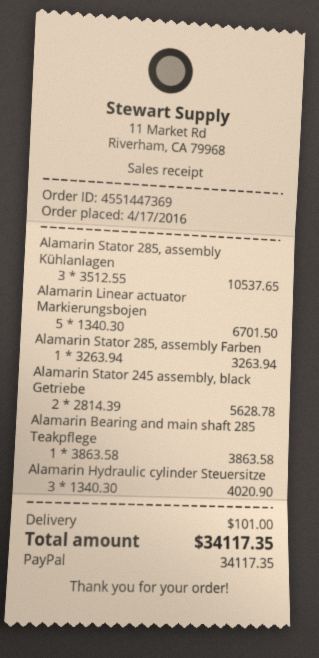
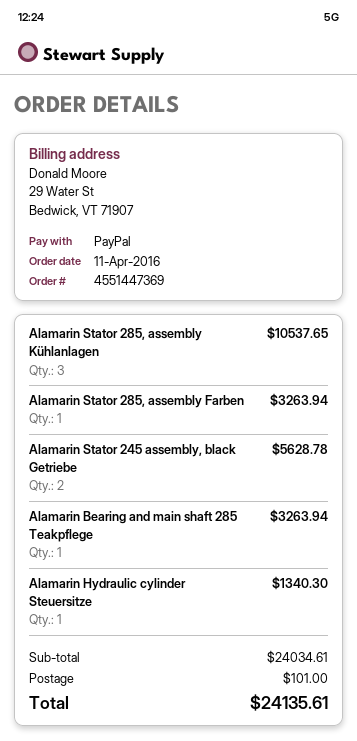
order date: 2016-04-17 -> 2016-04-11
Alamarin Linear actuator Markierungsbojen: 5 for 6701.50 -> none
Alamarin Bearing and main shaft 285 Teakpflege: 1 for 3863.58 -> 1 for 3263.94
Alamarin Hydraulic cylinder Steuersitze: 3 for 4020.90 -> 1 for 1340.30
total: 34117.35 -> 24135.61

